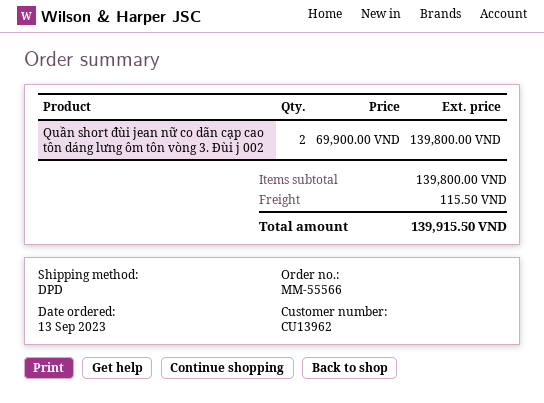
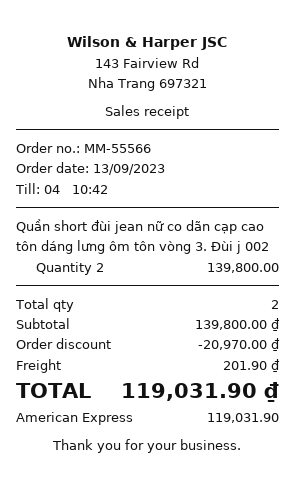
discount: none -> 20970.00
shipping: 115.50 -> 201.90
total: 139915.50 -> 119031.90

